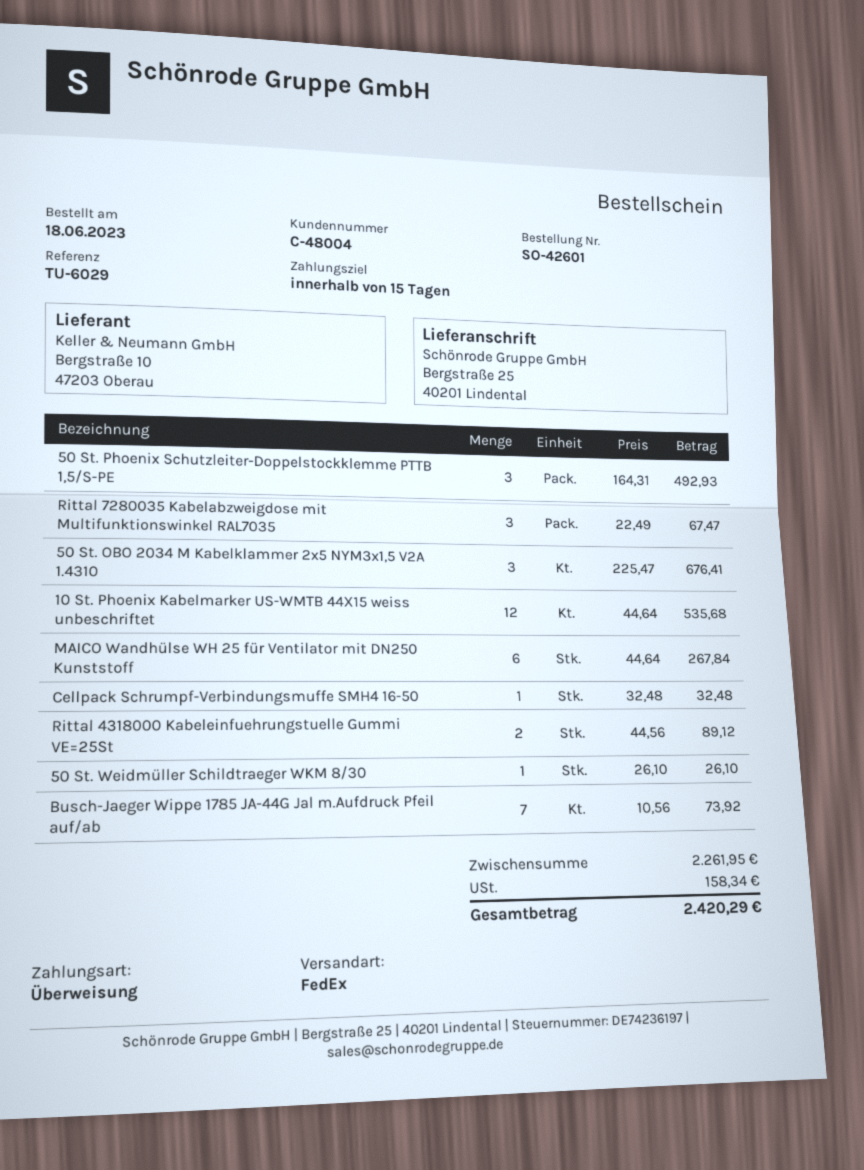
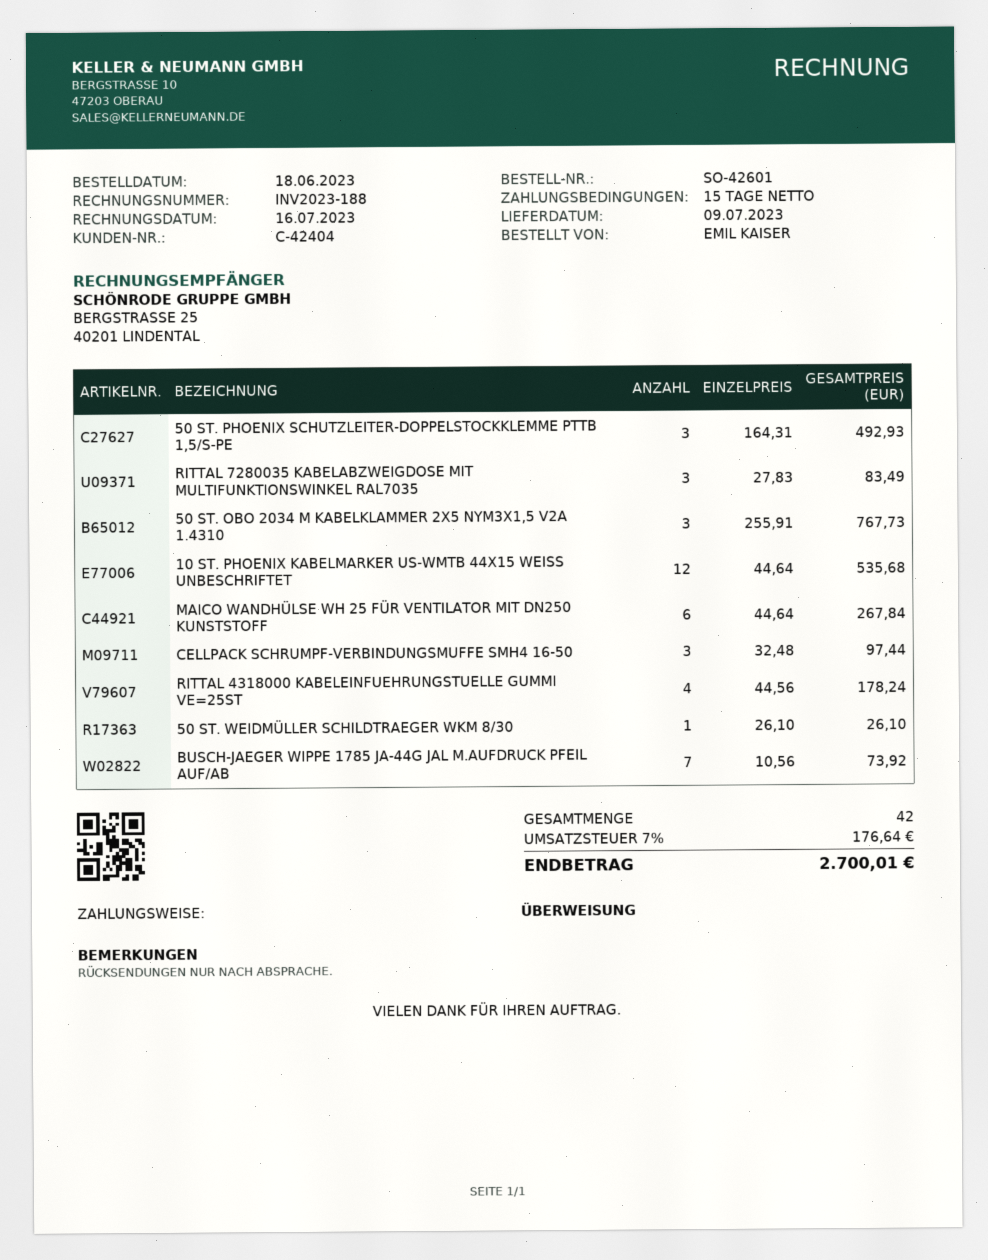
customer number: C-48004 -> C-42404
Rittal 7280035 Kabelabzweigdose mit Multifunktionswinkel RAL7035: 3 x 22.49 = 67.47 -> 3 x 27.83 = 83.49
50 St. OBO 2034 M Kabelklammer 2x5 NYM3x1,5 V2A 1.4310: 3 x 225.47 = 676.41 -> 3 x 255.91 = 767.73
Cellpack Schrumpf-Verbindungsmuffe SMH4 16-50: 1 x 32.48 = 32.48 -> 3 x 32.48 = 97.44
Rittal 4318000 Kabeleinfuehrungstuelle Gummi VE=25St: 2 x 44.56 = 89.12 -> 4 x 44.56 = 178.24
tax: 158.34 -> 176.64
total: 2420.29 -> 2700.01

